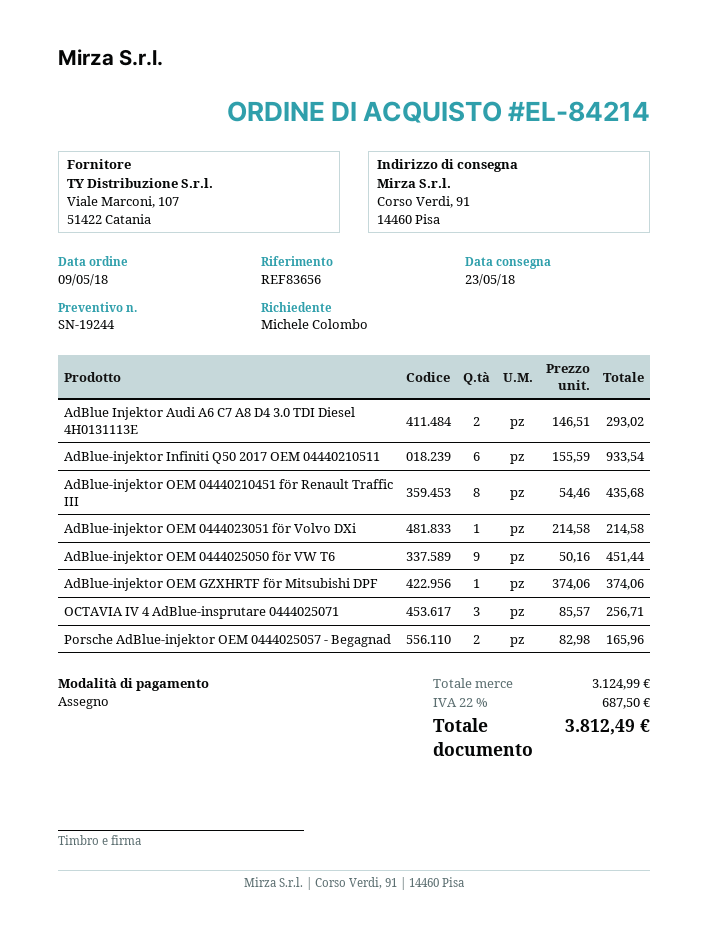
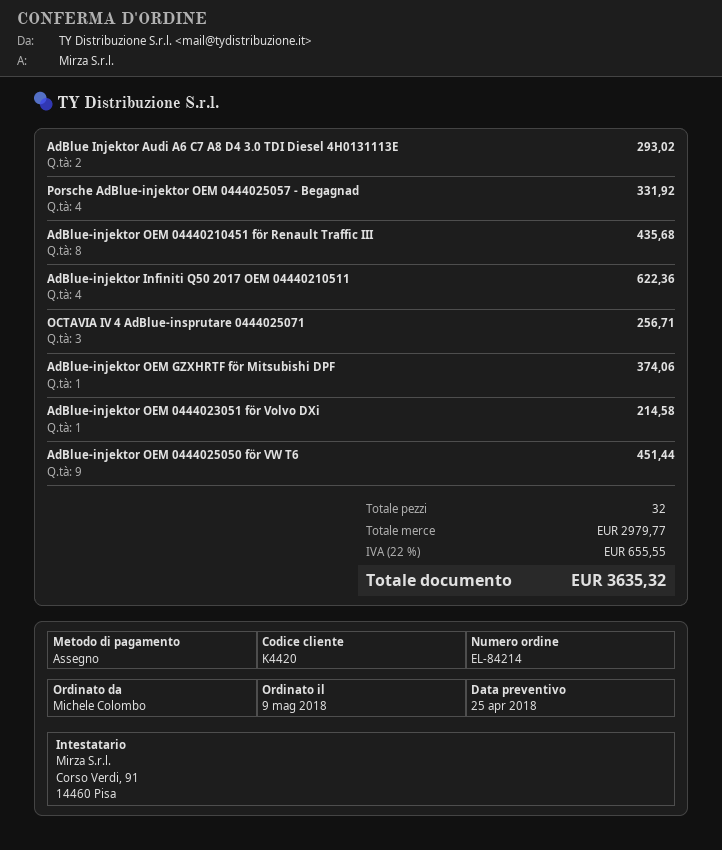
AdBlue-injektor Infiniti Q50 2017 OEM 04440210511: 6 for 933.54 -> 4 for 622.36
Porsche AdBlue-injektor OEM 0444025057 - Begagnad: 2 for 165.96 -> 4 for 331.92
subtotal: 3124.99 -> 2979.77
tax: 22% = 687.50 -> 22% = 655.55
total: 3812.49 -> 3635.32

